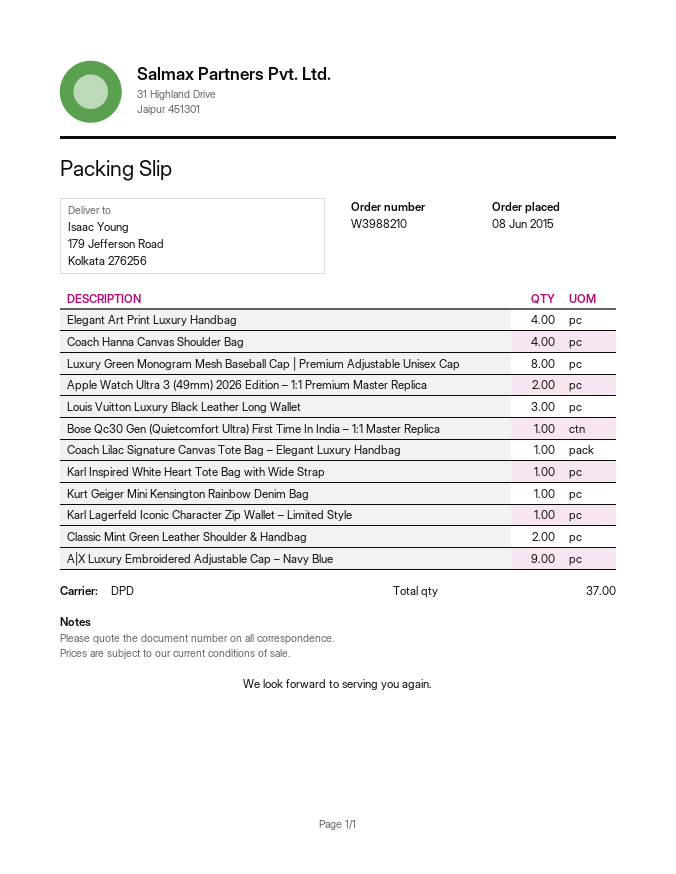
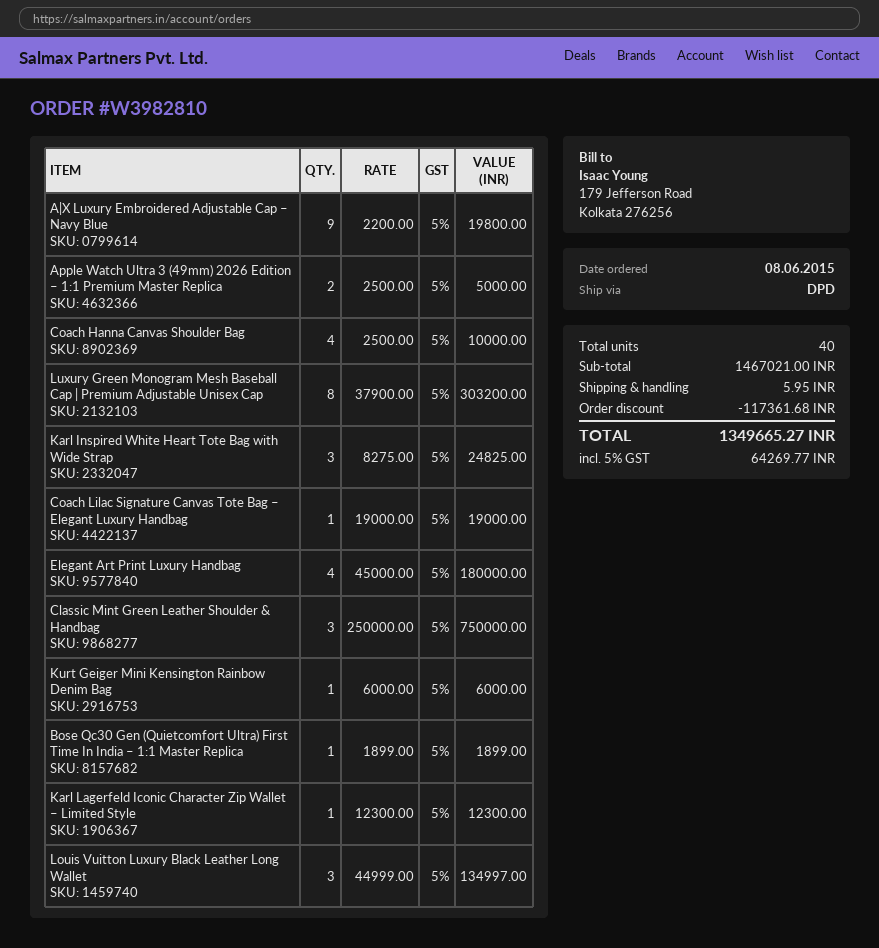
order number: W3988210 -> W3982810
Karl Inspired White Heart Tote Bag with Wide Strap: 1 -> 3
Classic Mint Green Leather Shoulder & Handbag: 2 -> 3
total quantity: 37 -> 40

